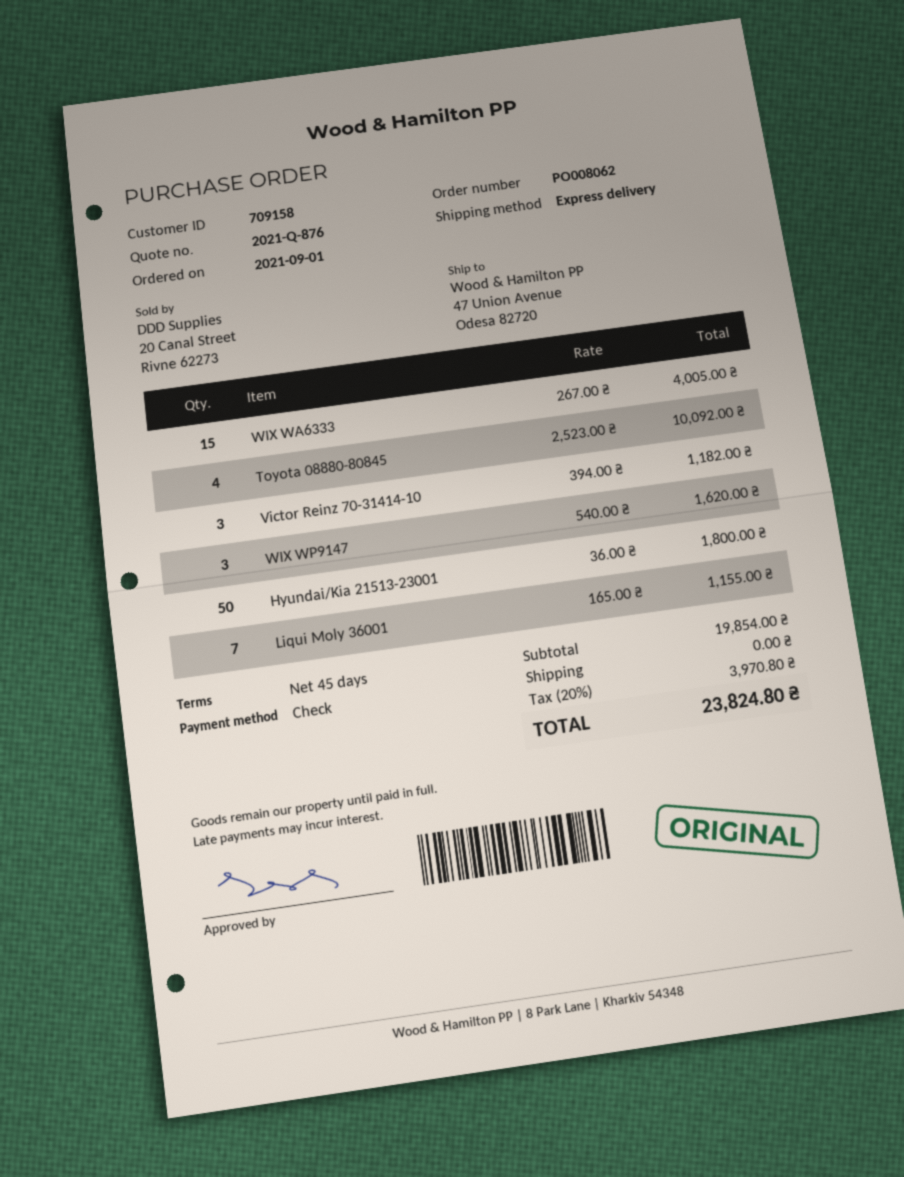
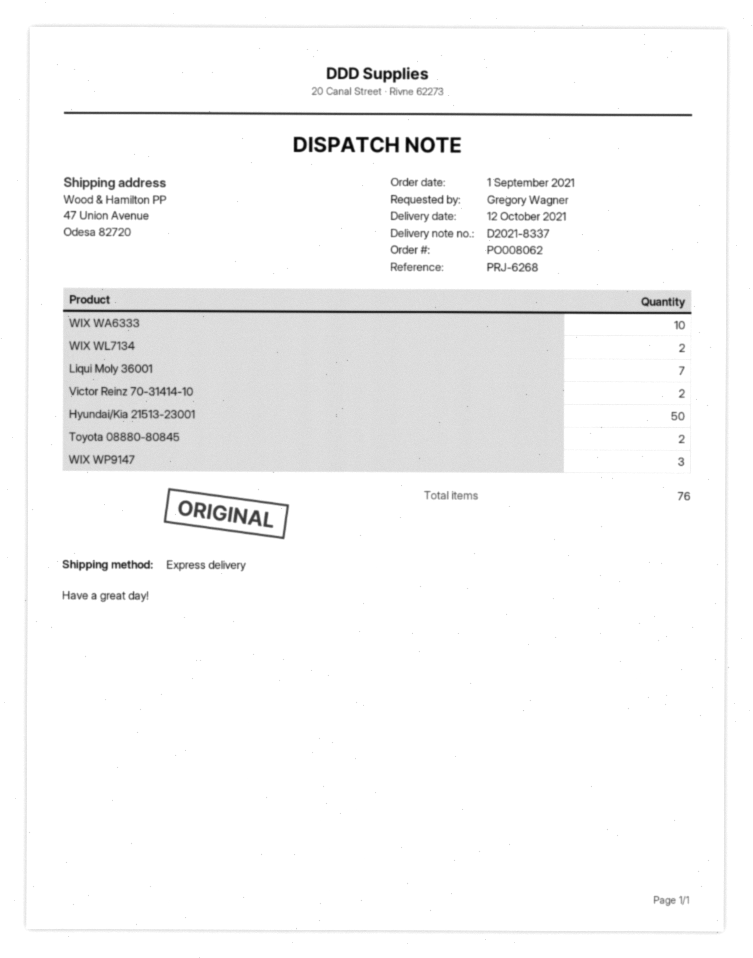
WIX WA6333: 15 -> 10
Toyota 08880-80845: 4 -> 2
Victor Reinz 70-31414-10: 3 -> 2
WIX WL7134: none -> 2

